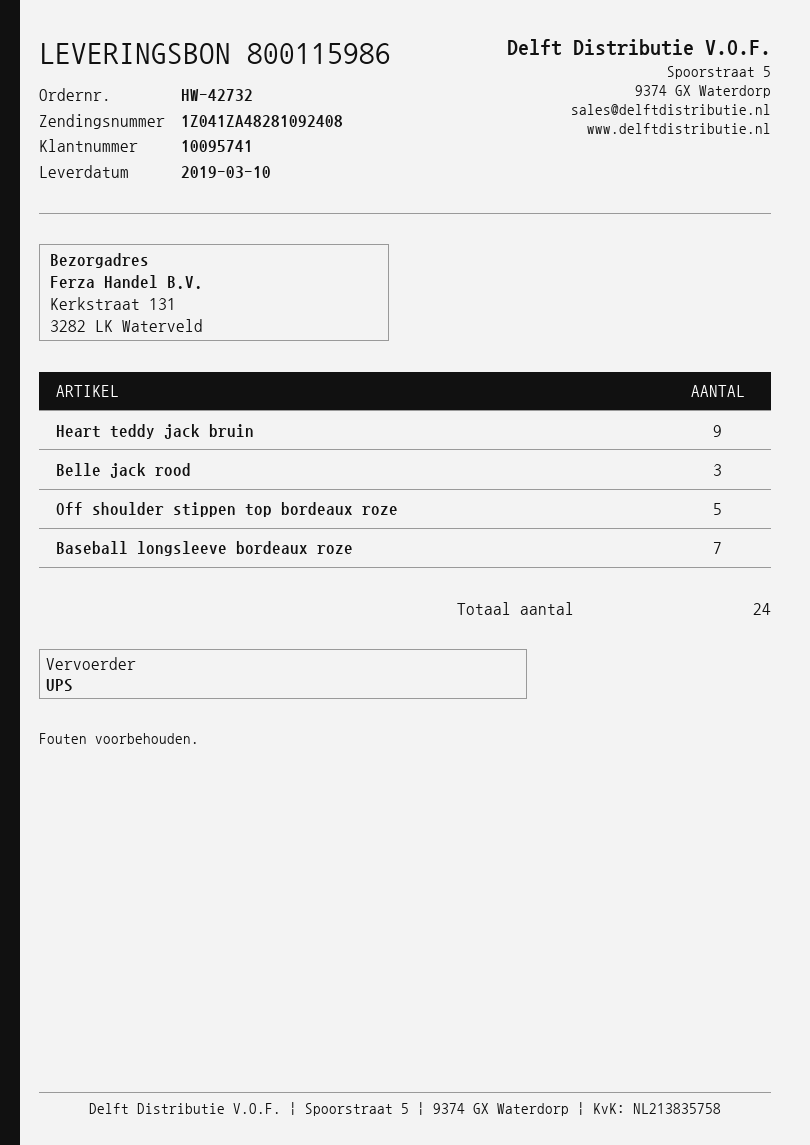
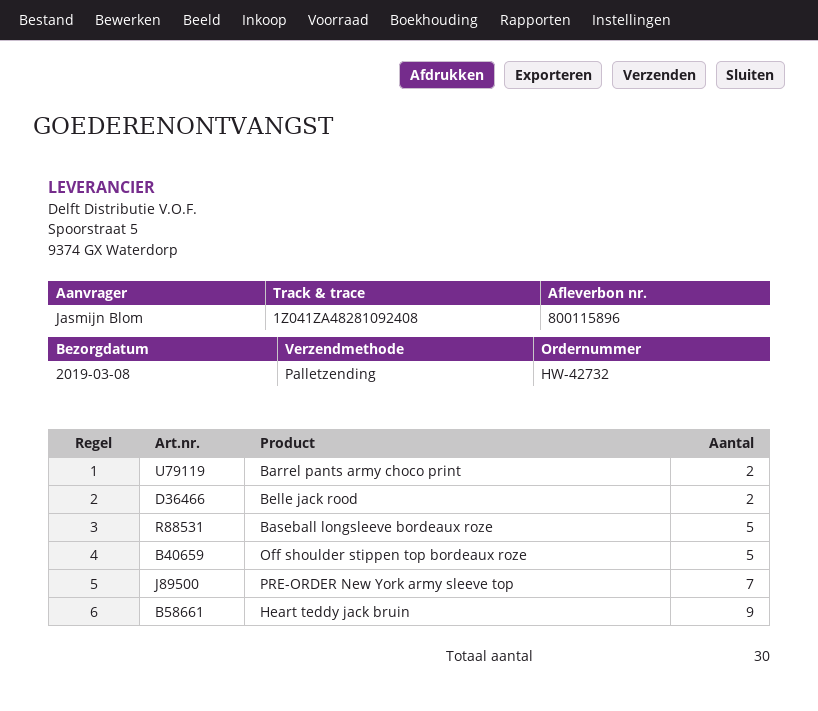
delivery note number: 800115986 -> 800115896
delivery date: 2019-03-10 -> 2019-03-08
shipping method: UPS -> pallet freight
Belle jack rood: 3 -> 2
Baseball longsleeve bordeaux roze: 7 -> 5
Barrel pants army choco print: none -> 2
PRE-ORDER New York army sleeve top: none -> 7
total quantity: 24 -> 30

